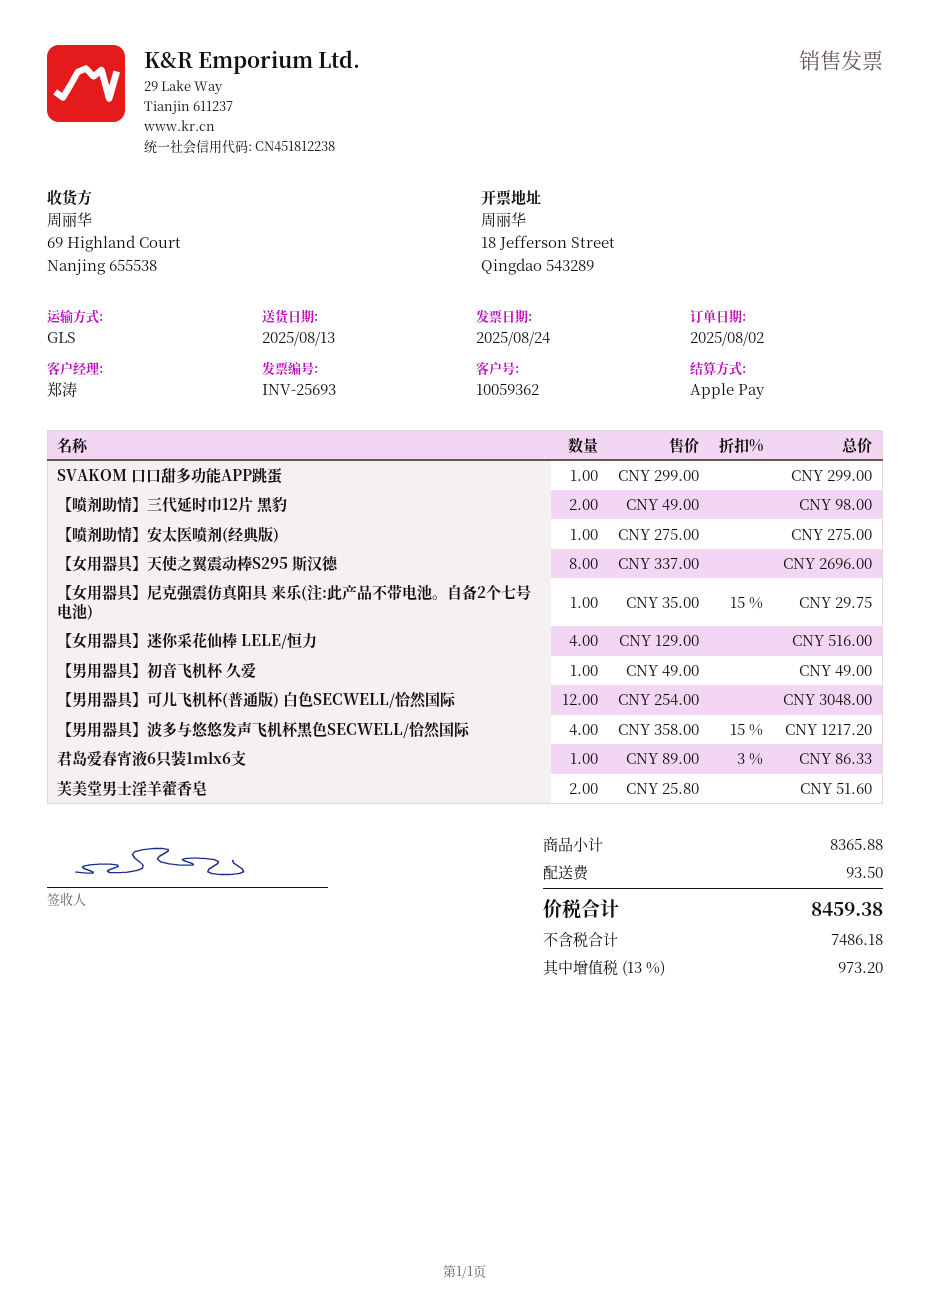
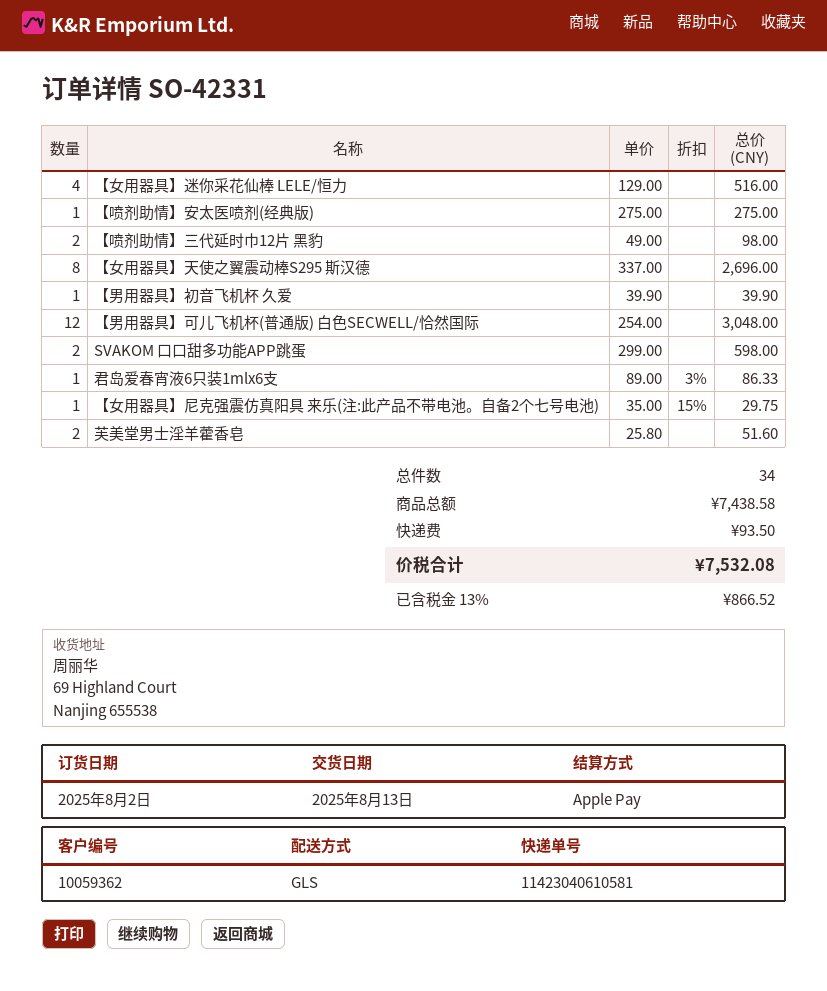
SVAKOM 口口甜多功能APP跳蛋: 1 x 299.00 = 299.00 -> 2 x 299.00 = 598.00
【男用器具】初音飞机杯 久爱: 1 x 49.00 = 49.00 -> 1 x 39.90 = 39.90
【男用器具】波多与悠悠发声飞机杯黑色SECWELL/恰然国际: 4 x 358.00 - 15% = 1217.20 -> none
subtotal: 8365.88 -> 7438.58
tax: 13% = 973.20 -> 13% = 866.52
total: 8459.38 -> 7532.08

